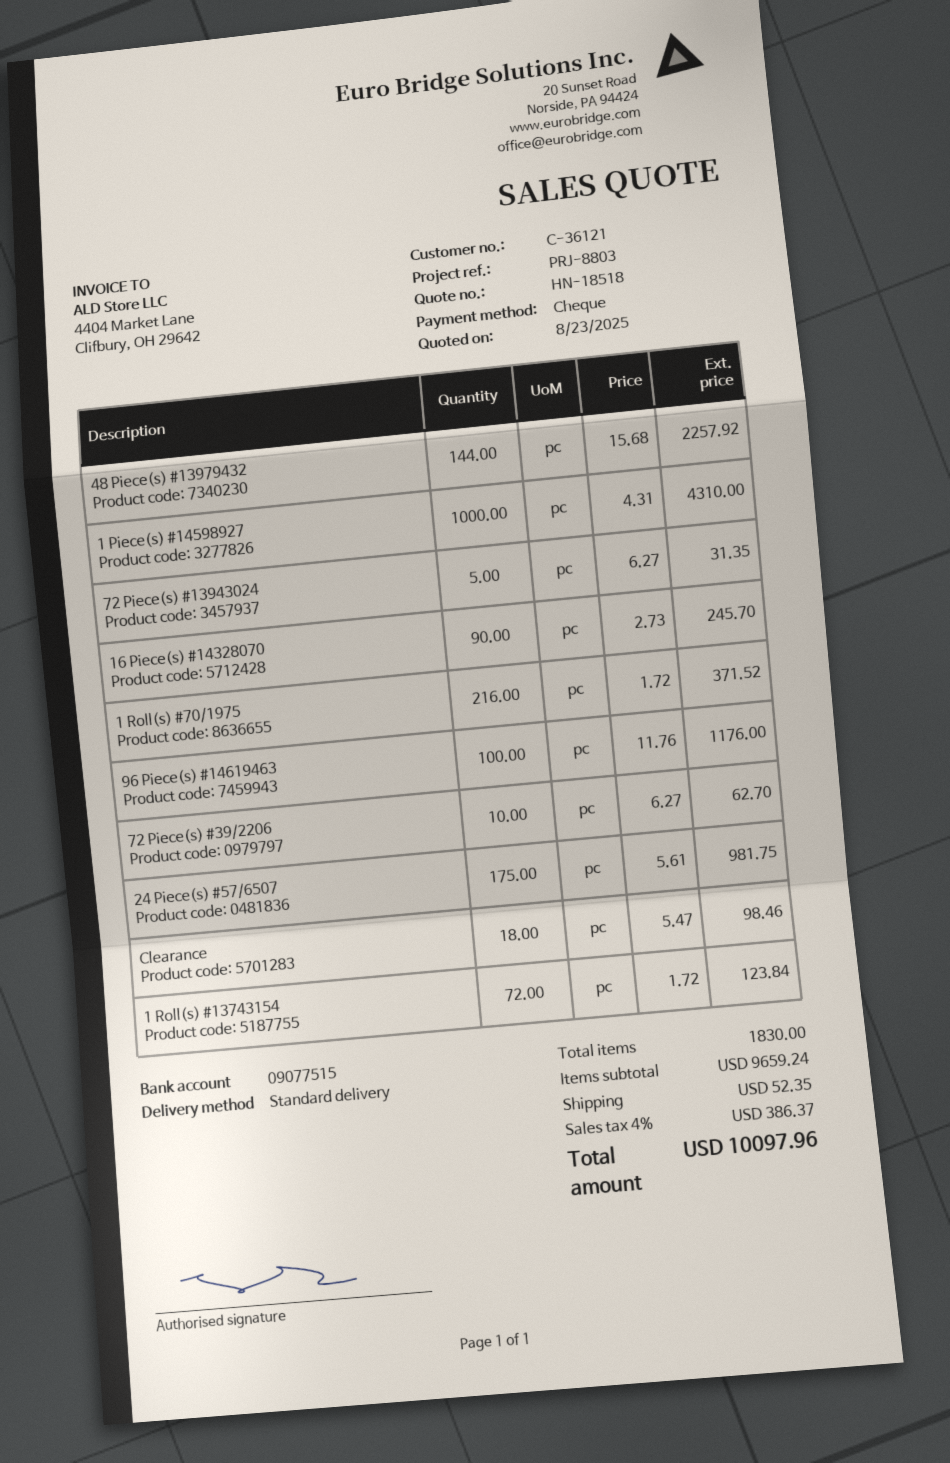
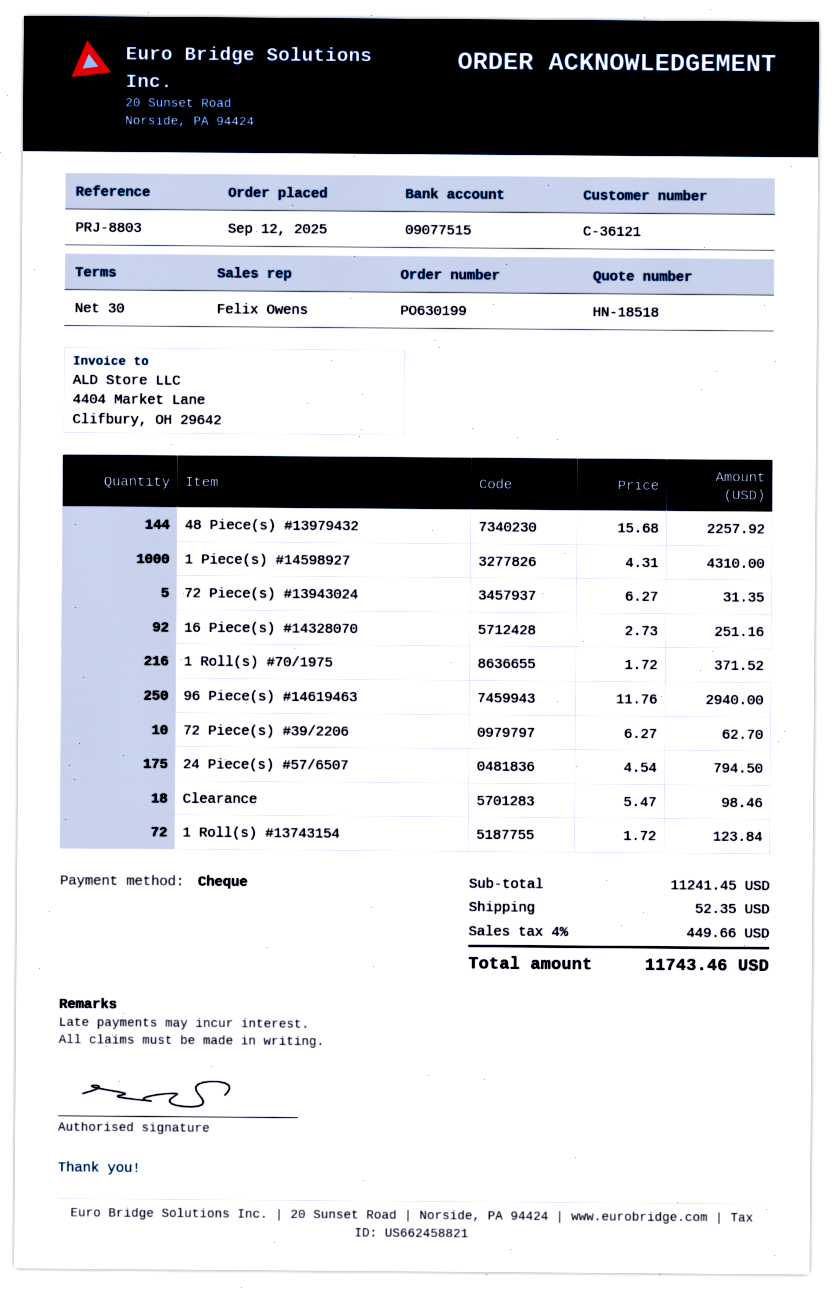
16 Piece(s) #14328070: 90 x 2.73 = 245.70 -> 92 x 2.73 = 251.16
96 Piece(s) #14619463: 100 x 11.76 = 1176.00 -> 250 x 11.76 = 2940.00
24 Piece(s) #57/6507: 175 x 5.61 = 981.75 -> 175 x 4.54 = 794.50
subtotal: 9659.24 -> 11241.45
tax: 4% = 386.37 -> 4% = 449.66
total: 10097.96 -> 11743.46

